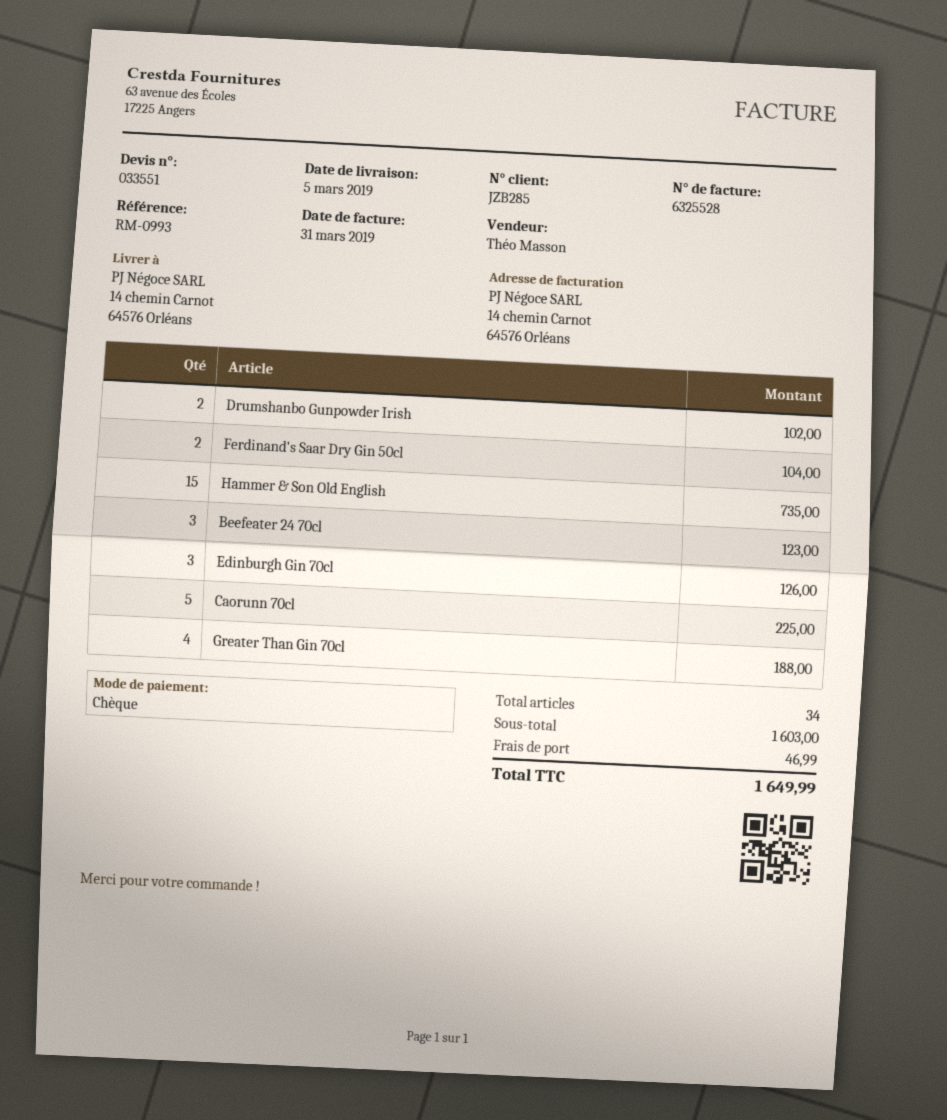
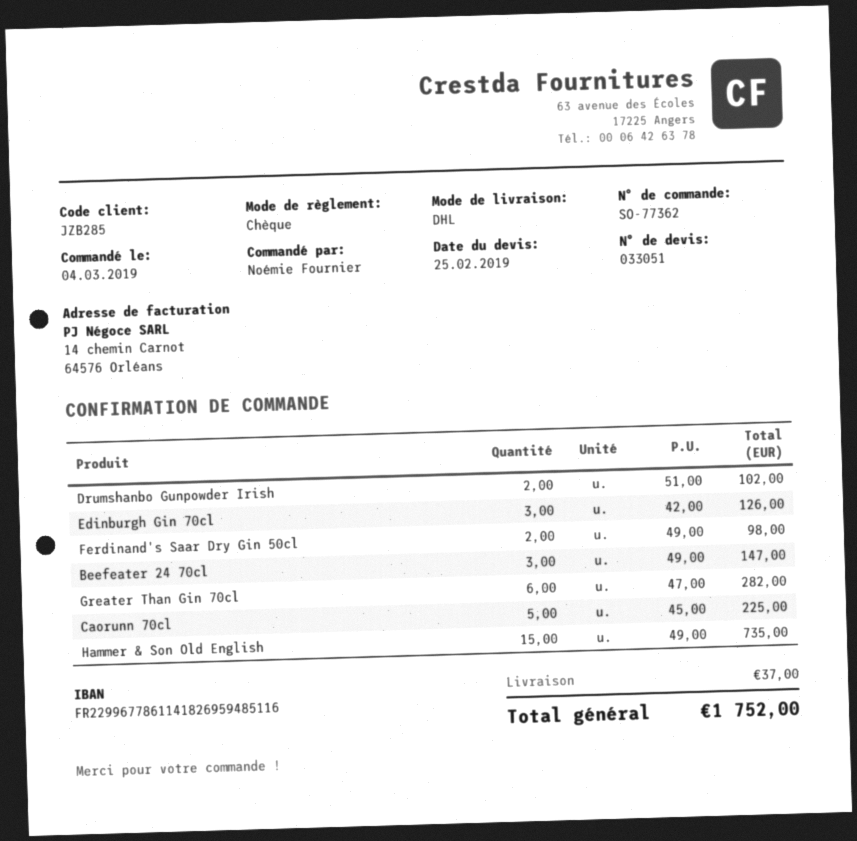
quote number: 033551 -> 033051
Ferdinand's Saar Dry Gin 50cl: 2 for 104.00 -> 2 for 98.00
Beefeater 24 70cl: 3 for 123.00 -> 3 for 147.00
Greater Than Gin 70cl: 4 for 188.00 -> 6 for 282.00
shipping: 46.99 -> 37.00
total: 1649.99 -> 1752.00

